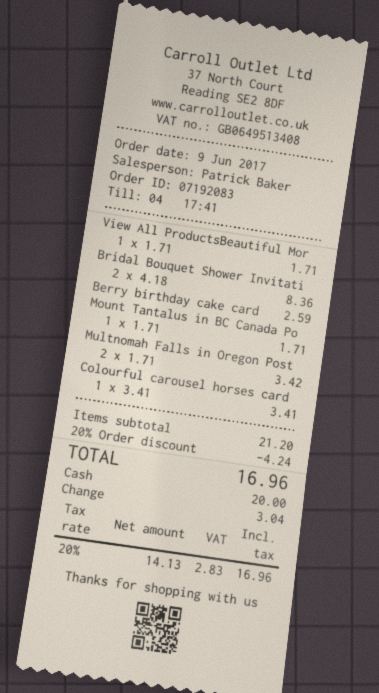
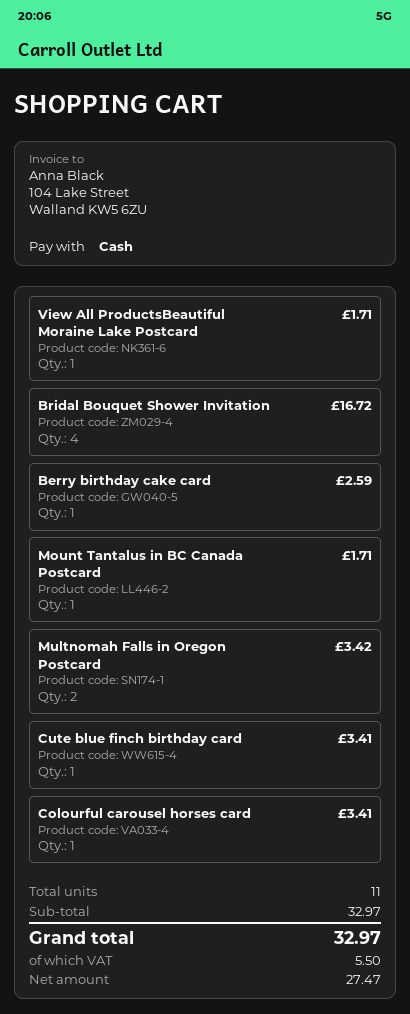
Bridal Bouquet Shower Invitati: 2 for 8.36 -> 4 for 16.72
Cute blue finch birthday card: none -> 1 for 3.41
subtotal: 21.20 -> 32.97
discount: 20% = 4.24 -> none
net: 14.13 -> 27.47
tax: 2.83 -> 5.50
total: 16.96 -> 32.97

